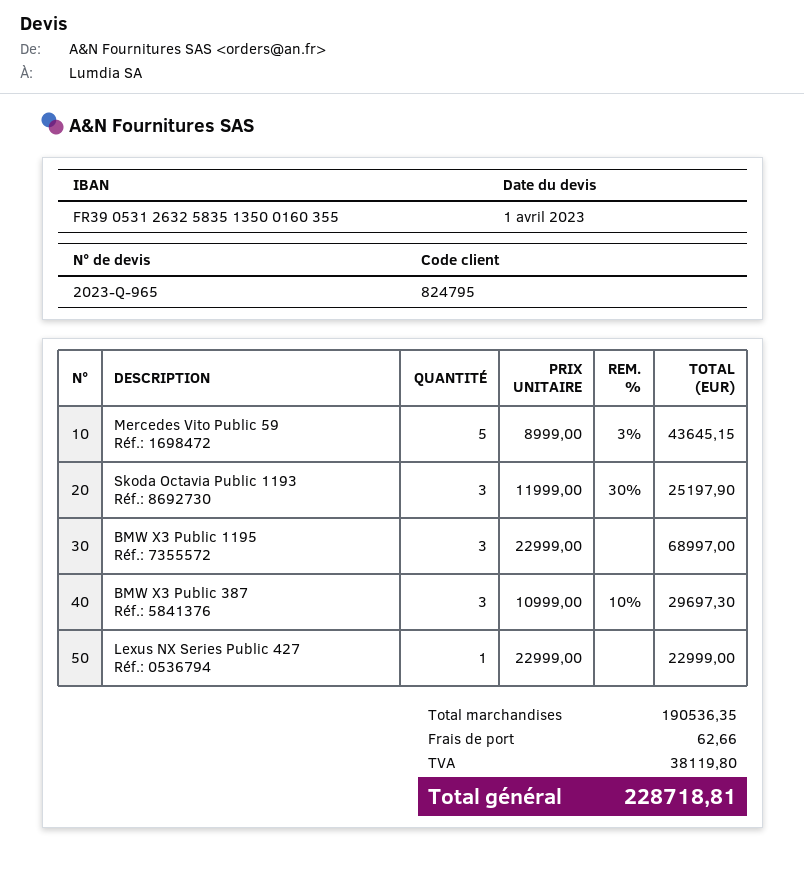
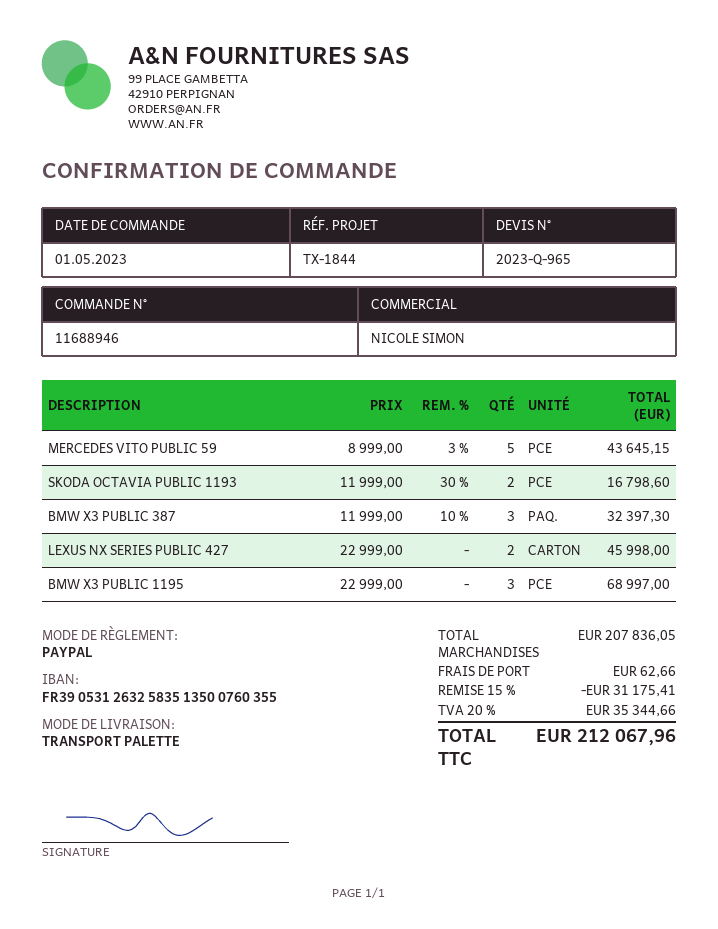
bank account: FR3905312632583513500160355 -> FR3905312632583513500760355
Skoda Octavia Public 1193: 3 x 11999.00 - 30% = 25197.90 -> 2 x 11999.00 - 30% = 16798.60
BMW X3 Public 387: 3 x 10999.00 - 10% = 29697.30 -> 3 x 11999.00 - 10% = 32397.30
Lexus NX Series Public 427: 1 x 22999.00 = 22999.00 -> 2 x 22999.00 = 45998.00
subtotal: 190536.35 -> 207836.05
discount: none -> 15% = 31175.41
tax: 38119.80 -> 35344.66
total: 228718.81 -> 212067.96

